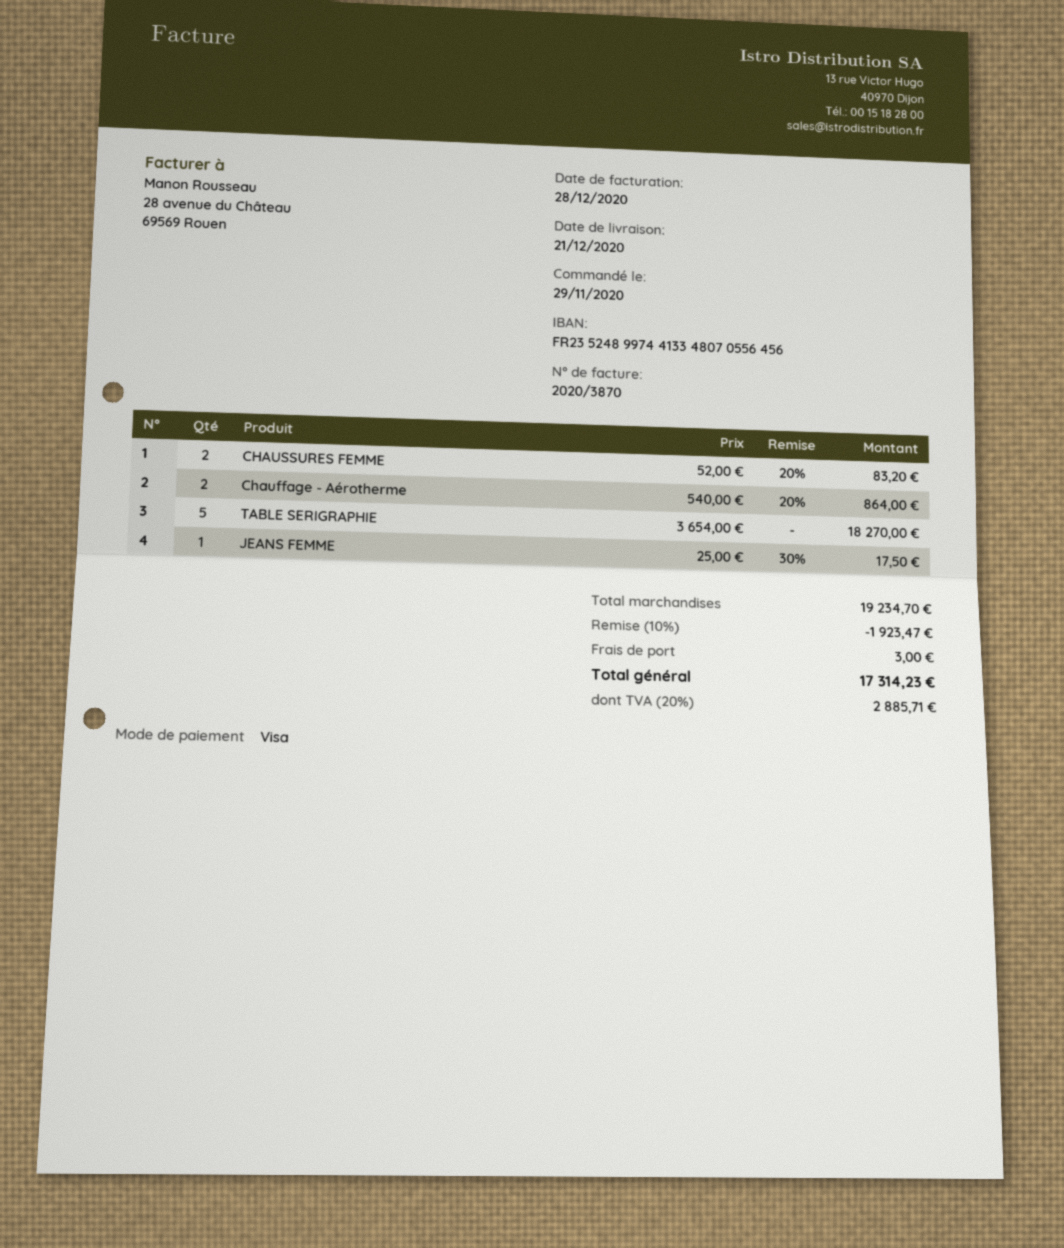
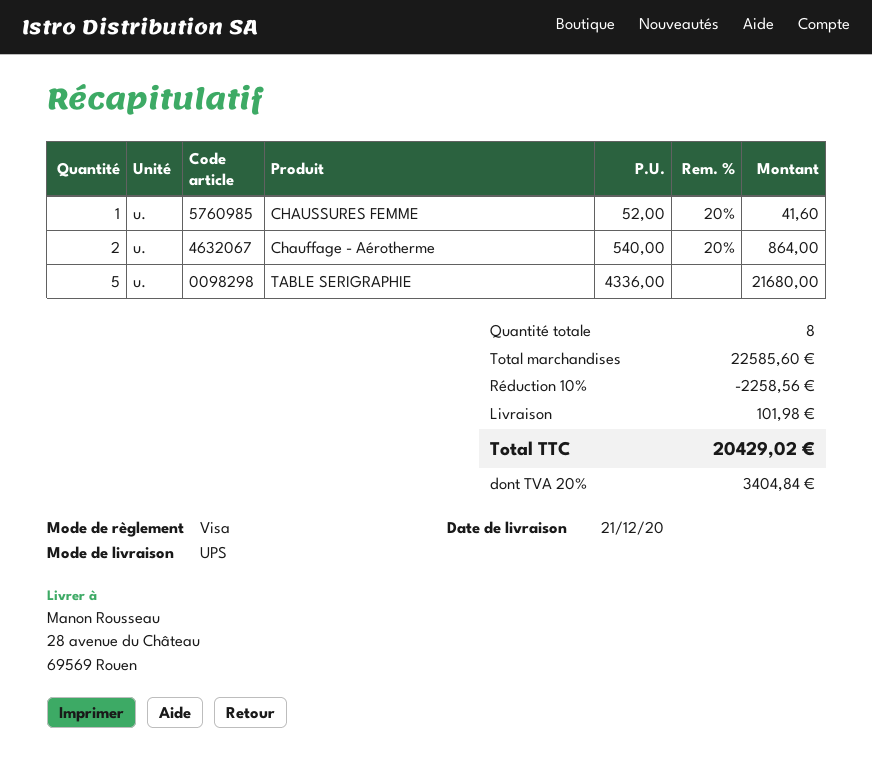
CHAUSSURES FEMME: 2 x 52.00 - 20% = 83.20 -> 1 x 52.00 - 20% = 41.60
TABLE SERIGRAPHIE: 5 x 3654.00 = 18270.00 -> 5 x 4336.00 = 21680.00
JEANS FEMME: 1 x 25.00 - 30% = 17.50 -> none
subtotal: 19234.70 -> 22585.60
discount: 10% = 1923.47 -> 10% = 2258.56
shipping: 3.00 -> 101.98
tax: 20% = 2885.71 -> 20% = 3404.84
total: 17314.23 -> 20429.02

